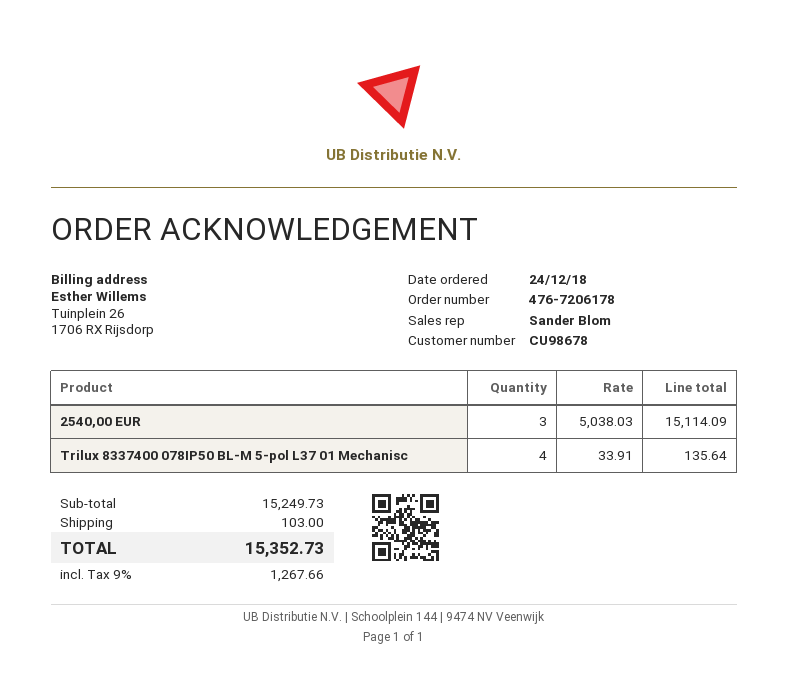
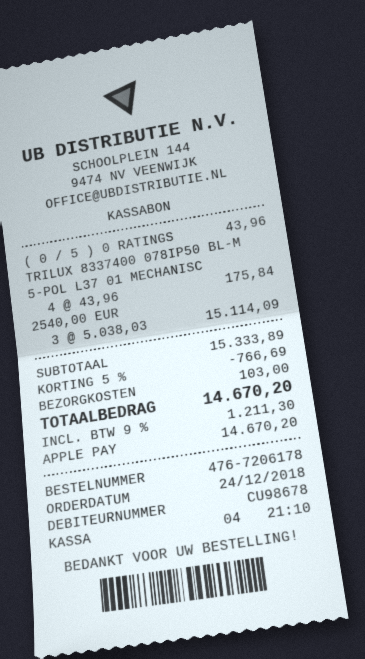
Trilux 8337400 078IP50 BL-M 5-pol L37 01 Mechanisc: 4 x 33.91 = 135.64 -> 4 x 43.96 = 175.84
( 0 / 5 ) 0 RATINGS: none -> 1 x 43.96 = 43.96
subtotal: 15249.73 -> 15333.89
discount: none -> 5% = 766.69
tax: 9% = 1267.66 -> 9% = 1211.30
total: 15352.73 -> 14670.20

